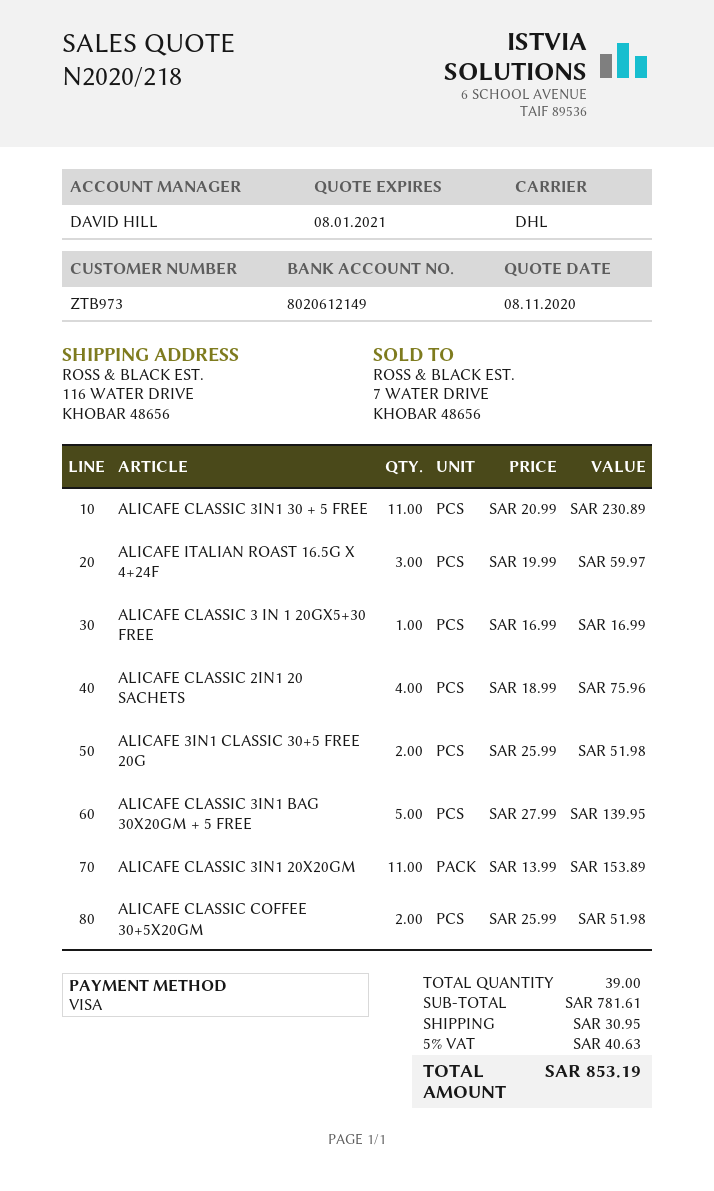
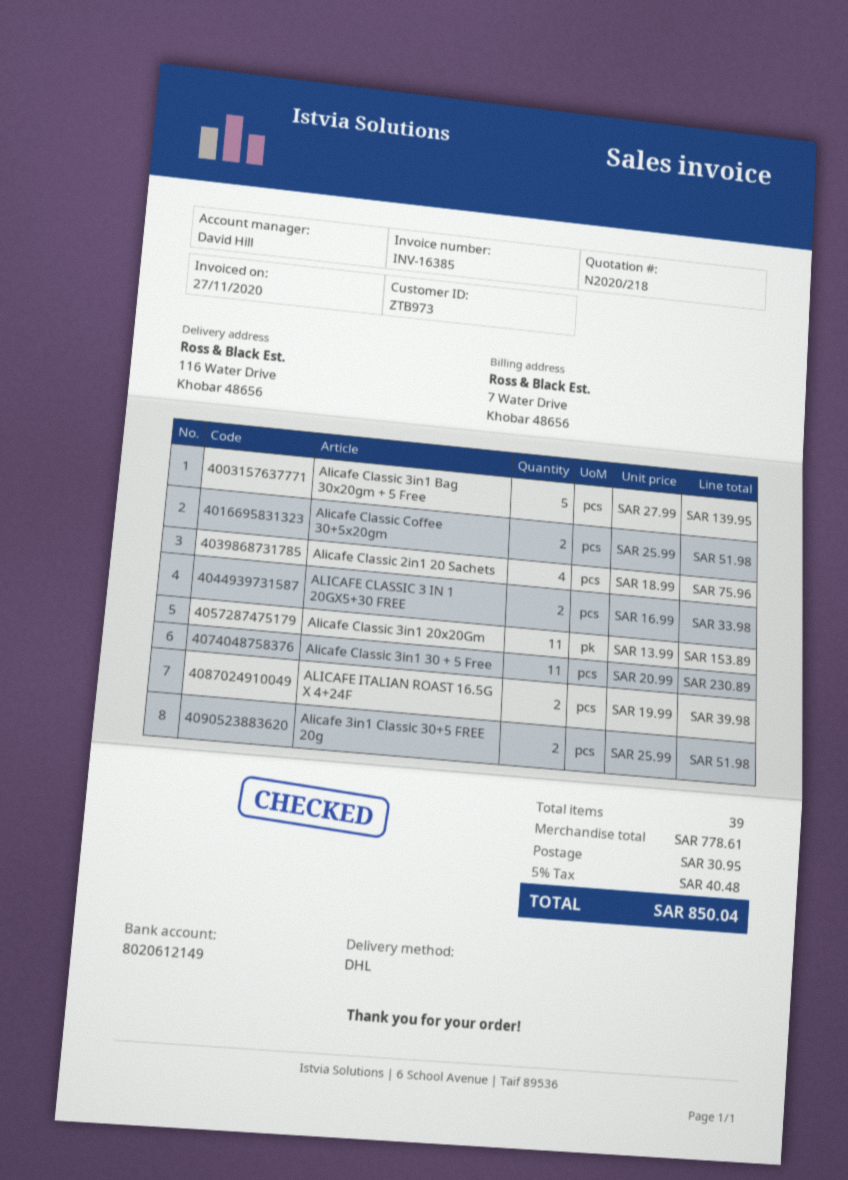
ALICAFE ITALIAN ROAST 16.5G X 4+24F: 3 x 19.99 = 59.97 -> 2 x 19.99 = 39.98
ALICAFE CLASSIC 3 IN 1 20GX5+30 FREE: 1 x 16.99 = 16.99 -> 2 x 16.99 = 33.98
subtotal: 781.61 -> 778.61
tax: 5% = 40.63 -> 5% = 40.48
total: 853.19 -> 850.04

